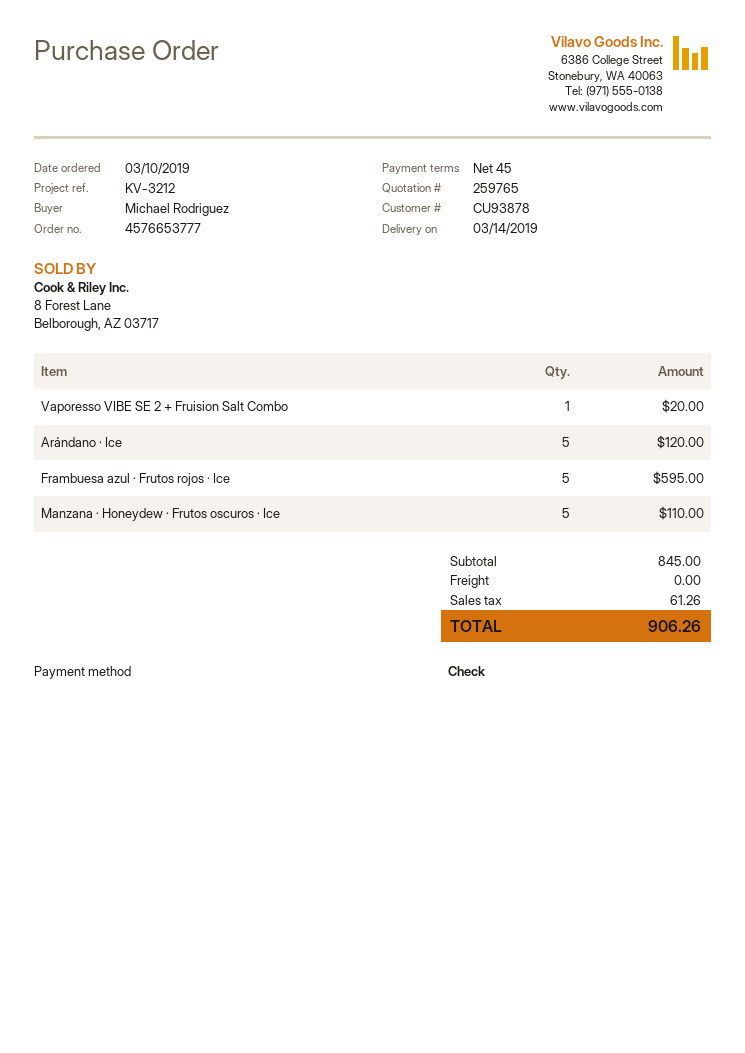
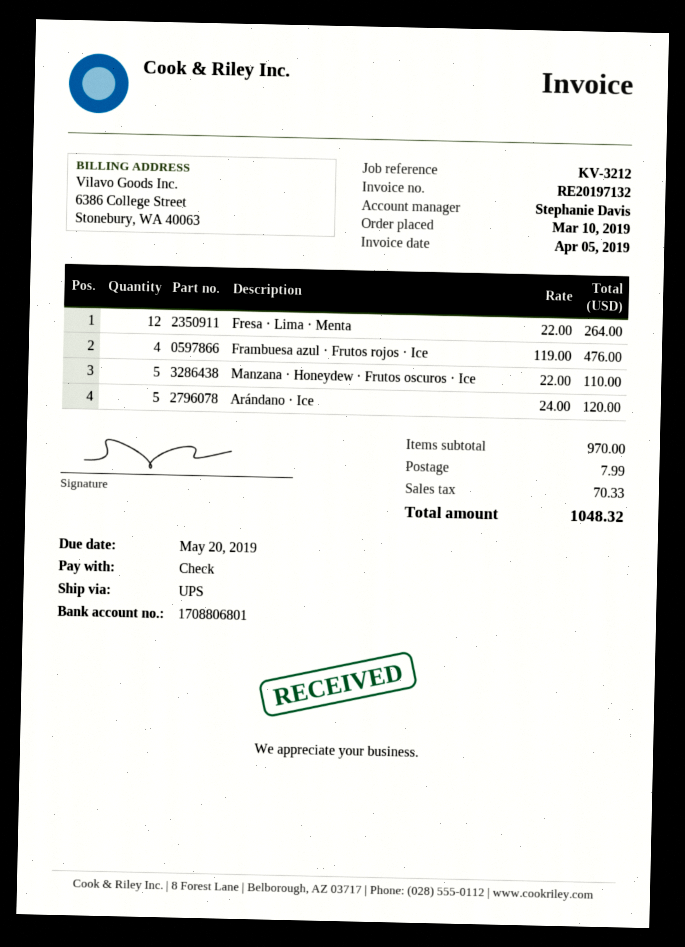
Vaporesso VIBE SE 2 + Fruision Salt Combo: 1 for 20.00 -> none
Frambuesa azul · Frutos rojos · Ice: 5 for 595.00 -> 4 for 476.00
Fresa · Lima · Menta: none -> 12 for 264.00
subtotal: 845.00 -> 970.00
shipping: 0.00 -> 7.99
tax: 61.26 -> 70.33
total: 906.26 -> 1048.32

